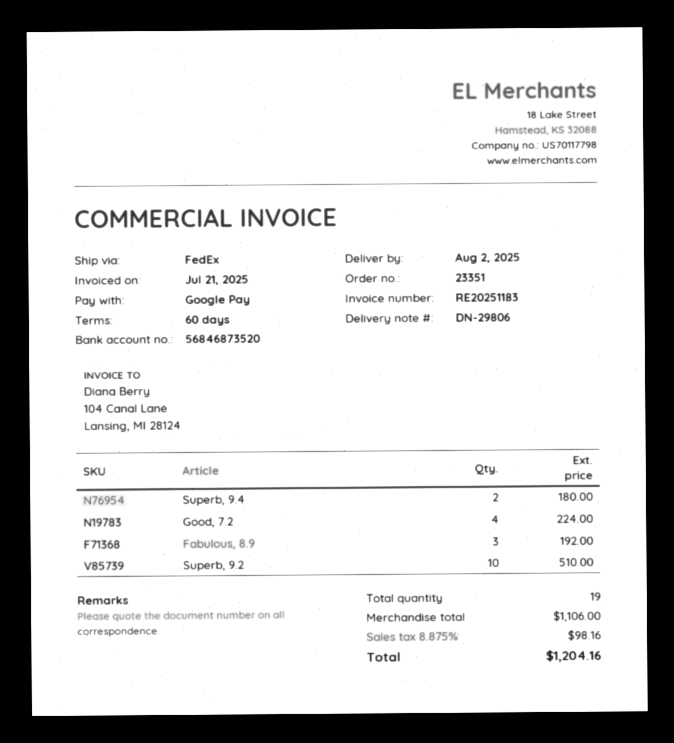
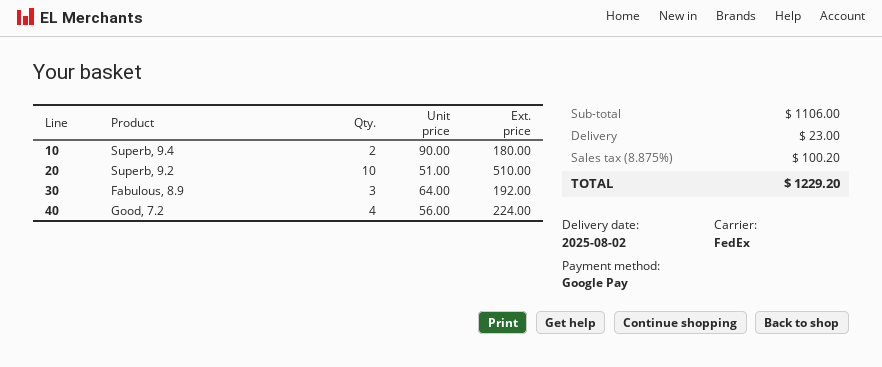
shipping: none -> 23.00
tax: 8.875% = 98.16 -> 8.875% = 100.20
total: 1204.16 -> 1229.20

